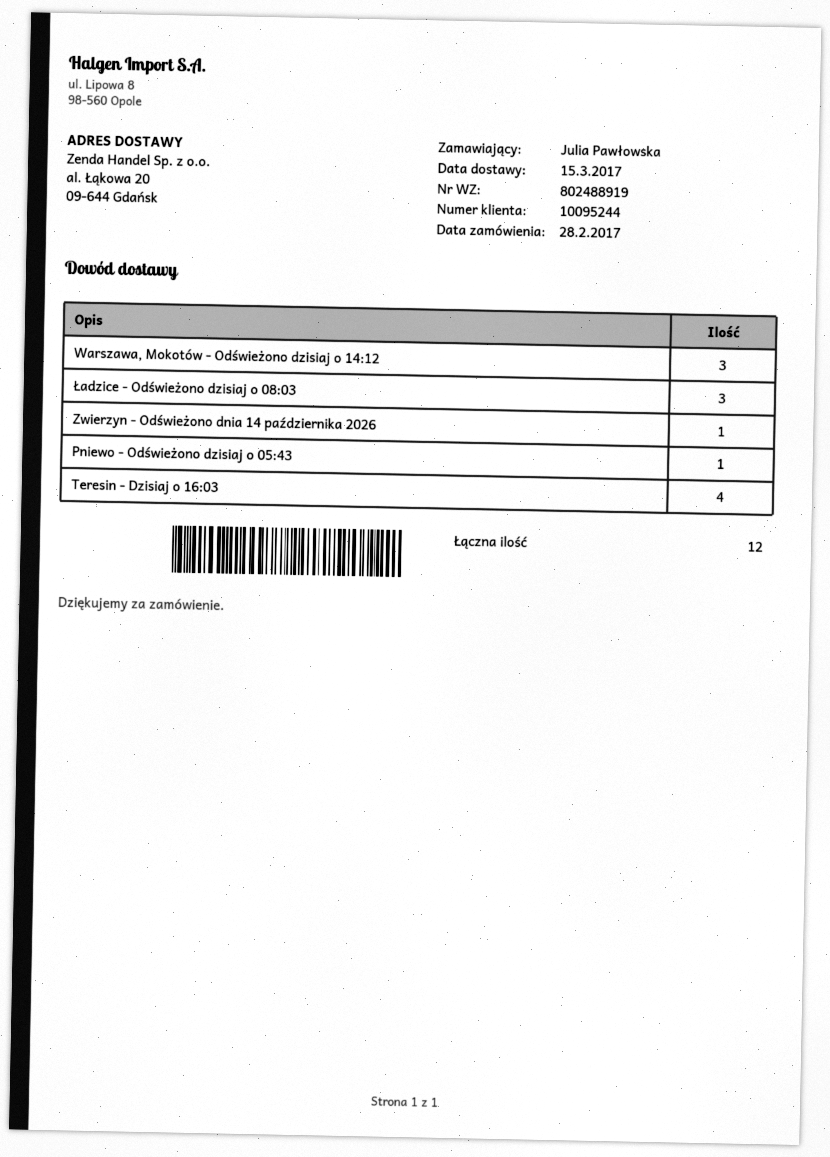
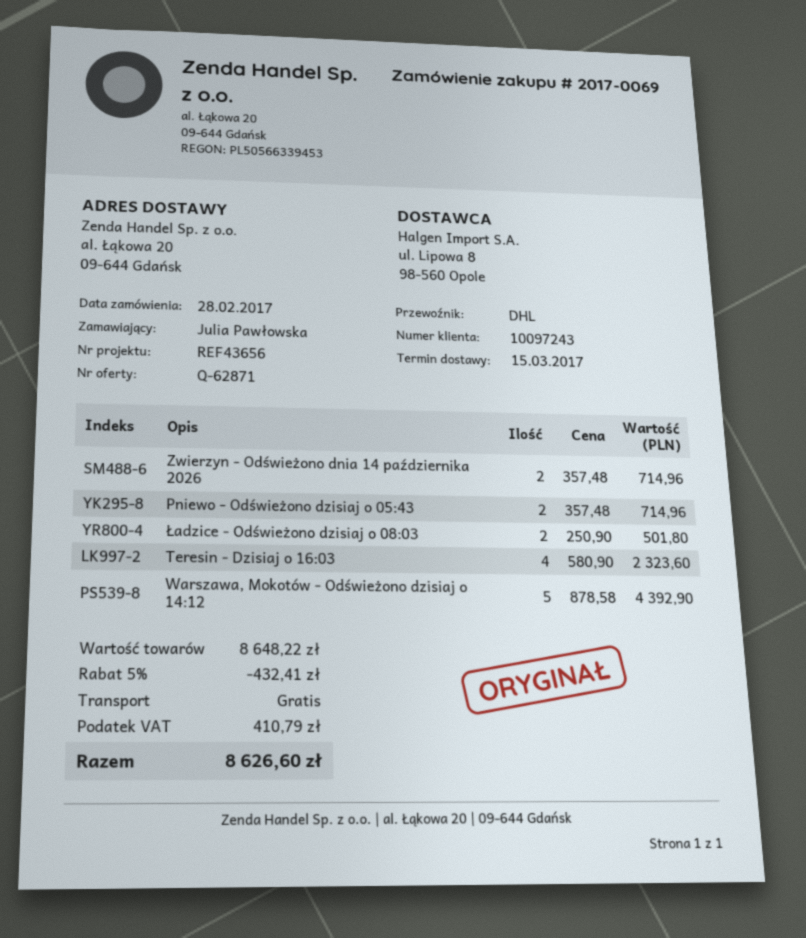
customer number: 10095244 -> 10097243
Warszawa, Mokotów - Odświeżono dzisiaj o 14:12: 3 -> 5
Ładzice - Odświeżono dzisiaj o 08:03: 3 -> 2
Zwierzyn - Odświeżono dnia 14 października 2026: 1 -> 2
Pniewo - Odświeżono dzisiaj o 05:43: 1 -> 2

